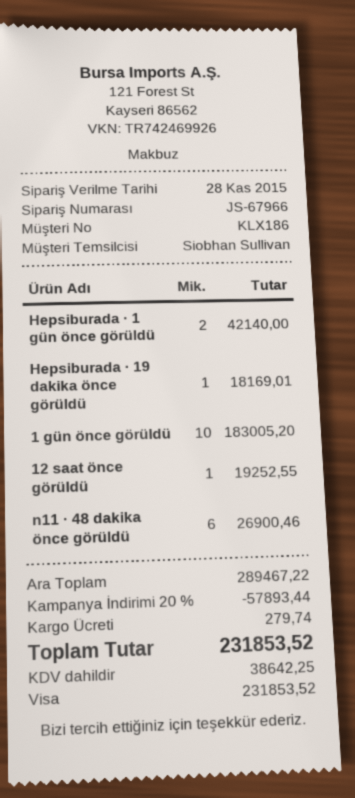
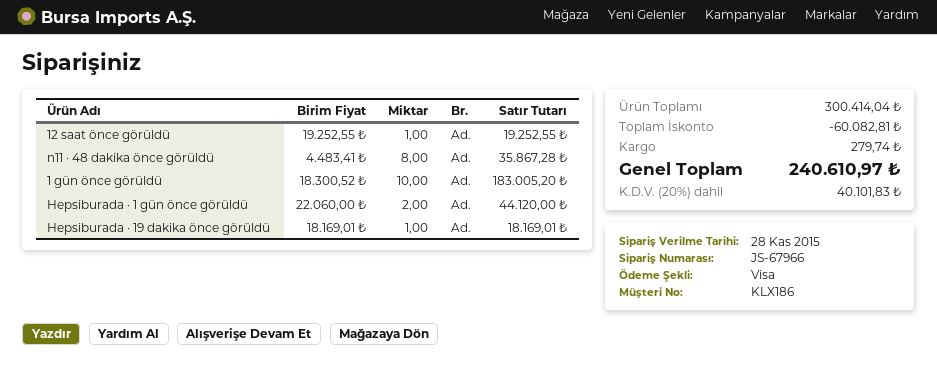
Hepsiburada · 1 gün önce görüldü: 2 for 42140.00 -> 2 for 44120.00
n11 · 48 dakika önce görüldü: 6 for 26900.46 -> 8 for 35867.28
subtotal: 289467.22 -> 300414.04
discount: 57893.44 -> 60082.81
tax: 38642.25 -> 40101.83
total: 231853.52 -> 240610.97

